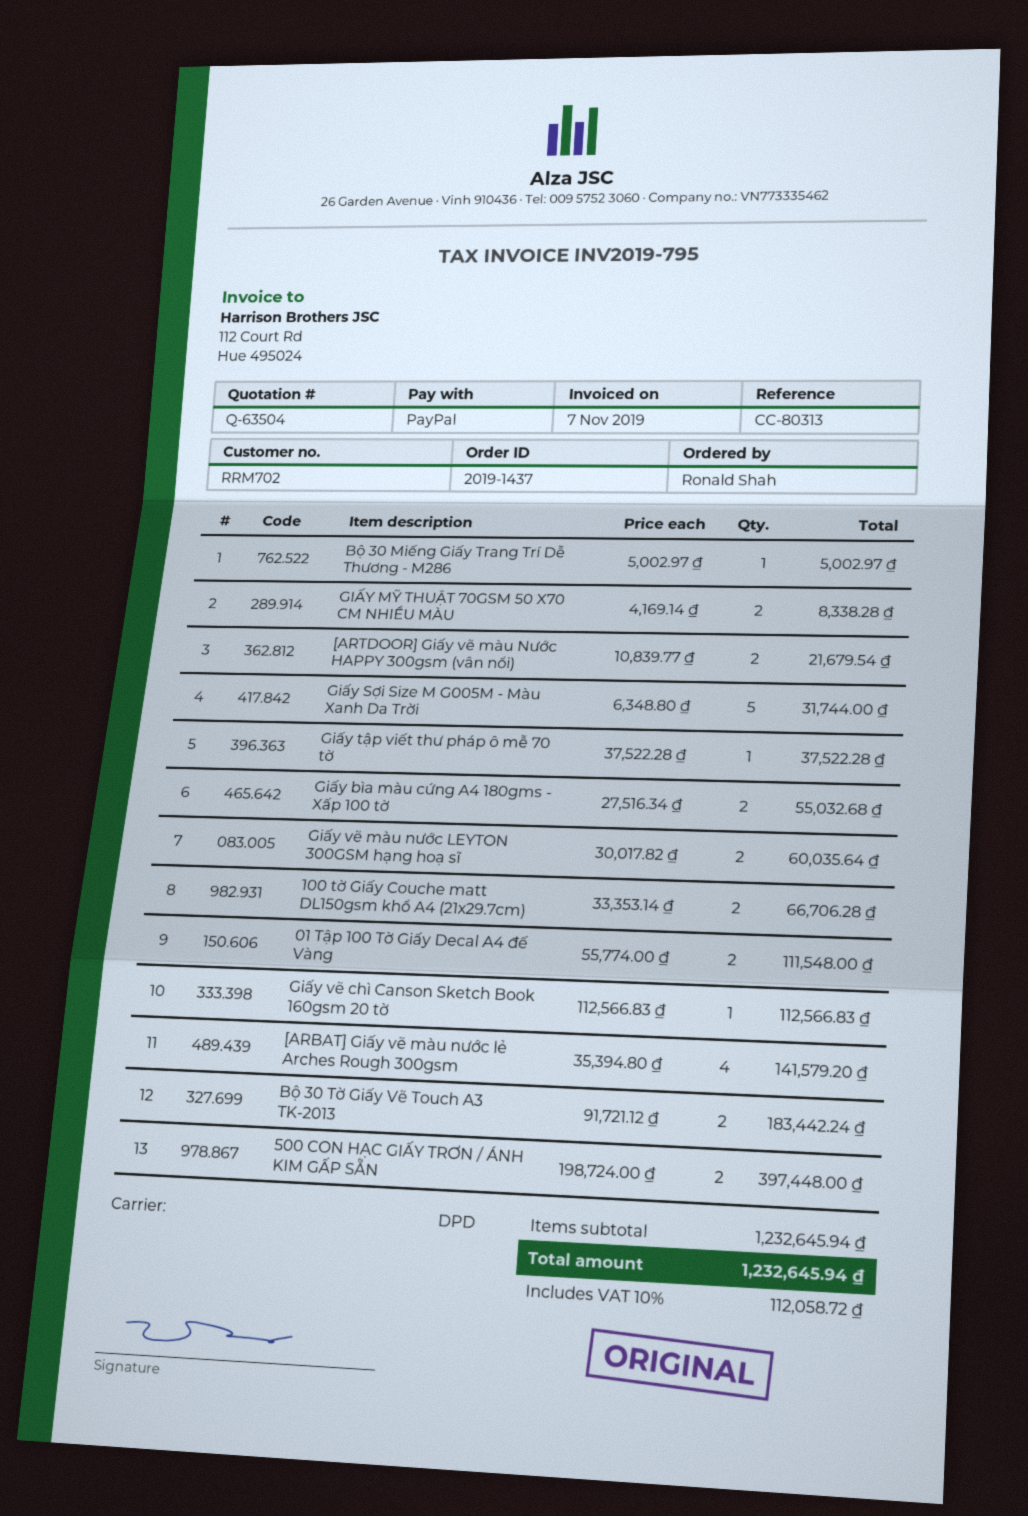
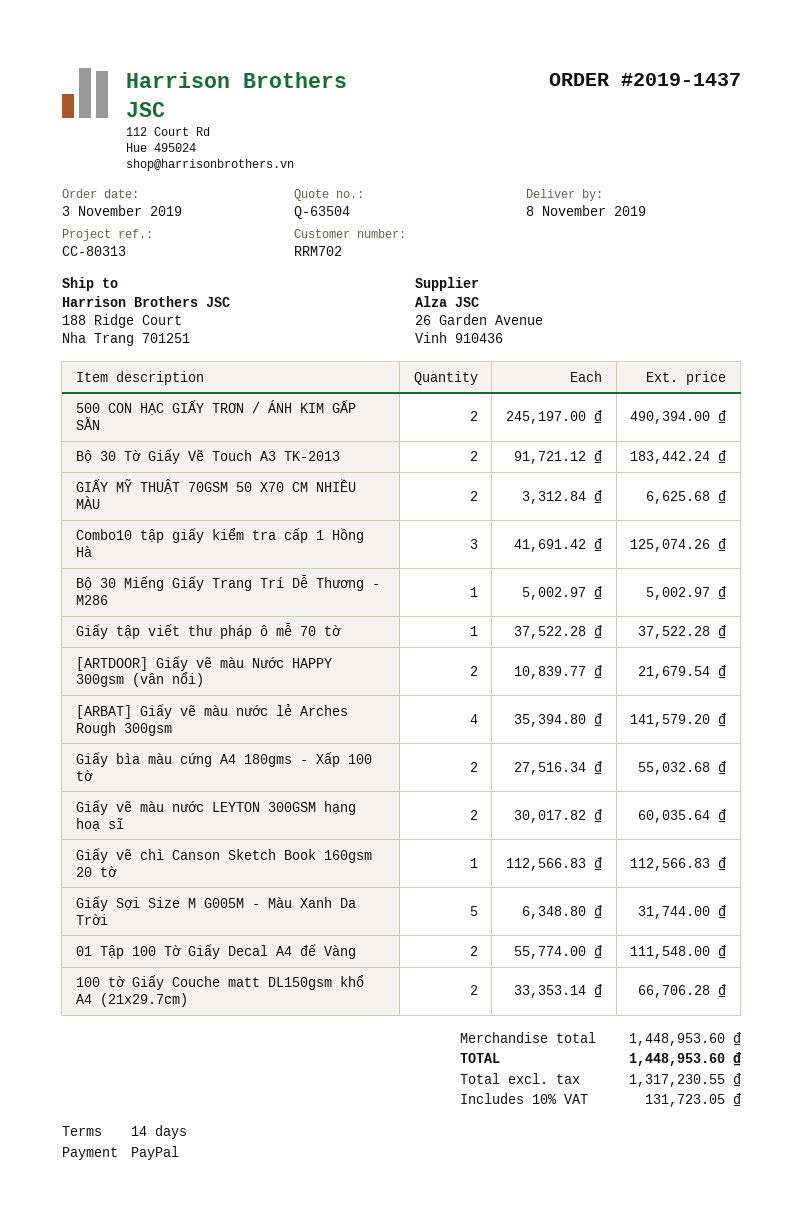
GIẤY MỸ THUẬT 70GSM 50 X70 CM NHIỀU MÀU: 2 x 4169.14 = 8338.28 -> 2 x 3312.84 = 6625.68
500 CON HẠC GIẤY TRƠN / ÁNH KIM GẤP SẴN: 2 x 198724.00 = 397448.00 -> 2 x 245197.00 = 490394.00
Combo10 tập giấy kiểm tra cấp 1 Hồng Hà: none -> 3 x 41691.42 = 125074.26
subtotal: 1232645.94 -> 1448953.60
tax: 10% = 112058.72 -> 10% = 131723.05
total: 1232645.94 -> 1448953.60

